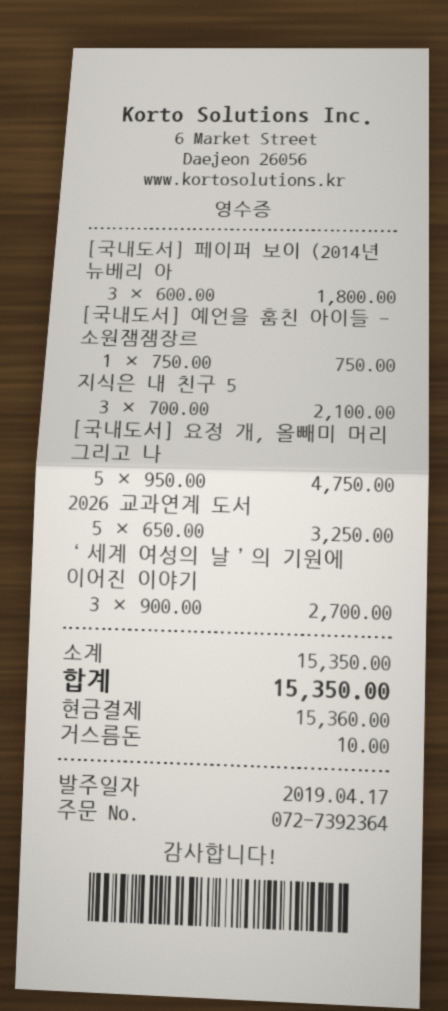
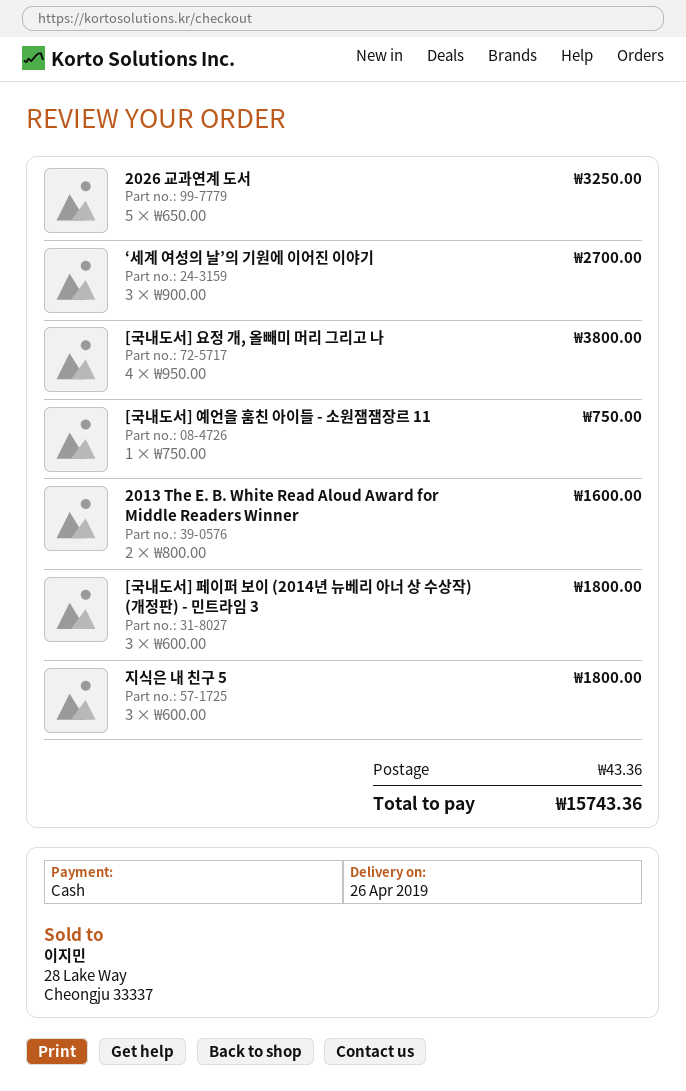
지식은 내 친구 5: 3 x 700.00 = 2100.00 -> 3 x 600.00 = 1800.00
[국내도서] 요정 개, 올빼미 머리 그리고 나: 5 x 950.00 = 4750.00 -> 4 x 950.00 = 3800.00
2013 The E. B. White Read Aloud Award for Middle Readers Winner: none -> 2 x 800.00 = 1600.00
shipping: none -> 43.36
total: 15350.00 -> 15743.36

